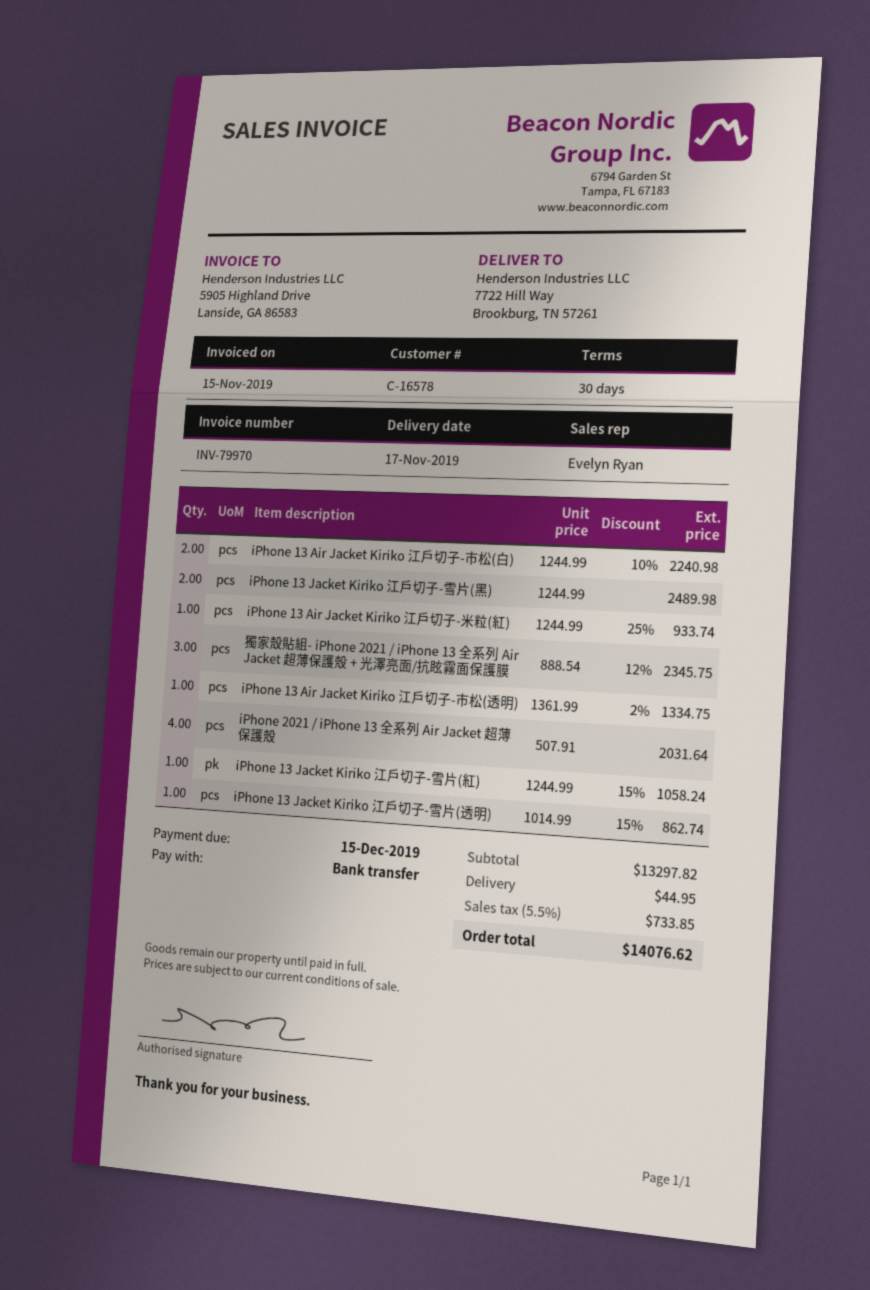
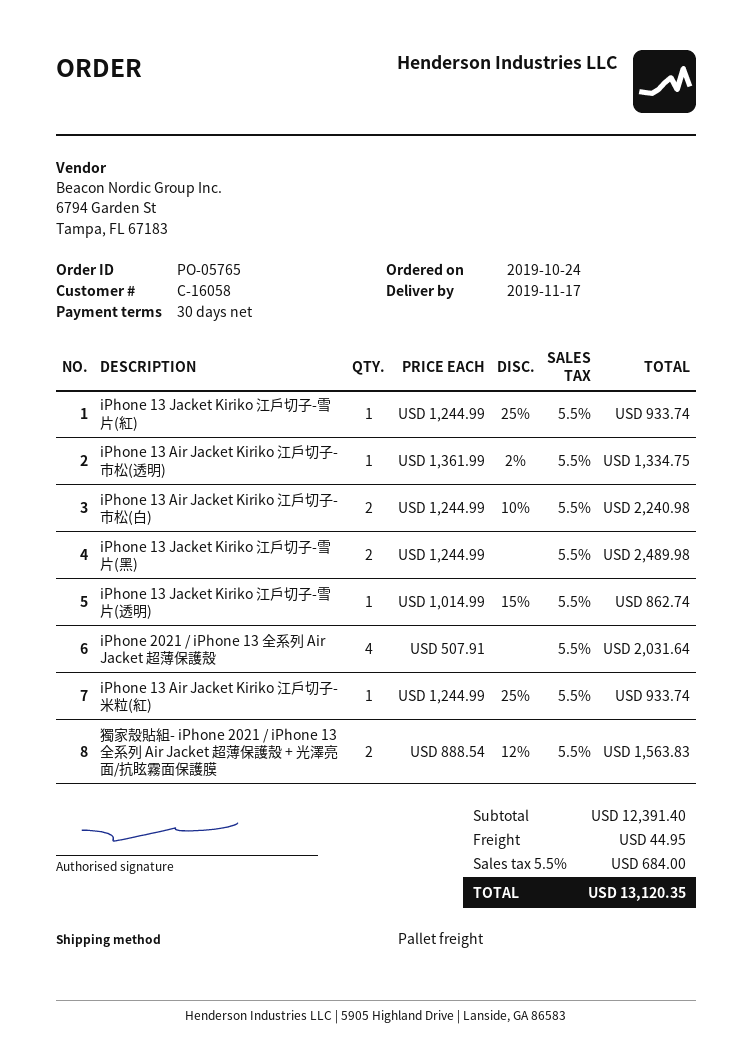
customer number: C-16578 -> C-16058
獨家殼貼組- iPhone 2021 / iPhone 13 全系列 Air Jacket 超薄保護殼 + 光澤亮面/抗眩霧面保護膜: 3 x 888.54 - 12% = 2345.75 -> 2 x 888.54 - 12% = 1563.83
iPhone 13 Jacket Kiriko 江戶切子-雪片(紅): 1 x 1244.99 - 15% = 1058.24 -> 1 x 1244.99 - 25% = 933.74
subtotal: 13297.82 -> 12391.40
tax: 5.5% = 733.85 -> 5.5% = 684.00
total: 14076.62 -> 13120.35

